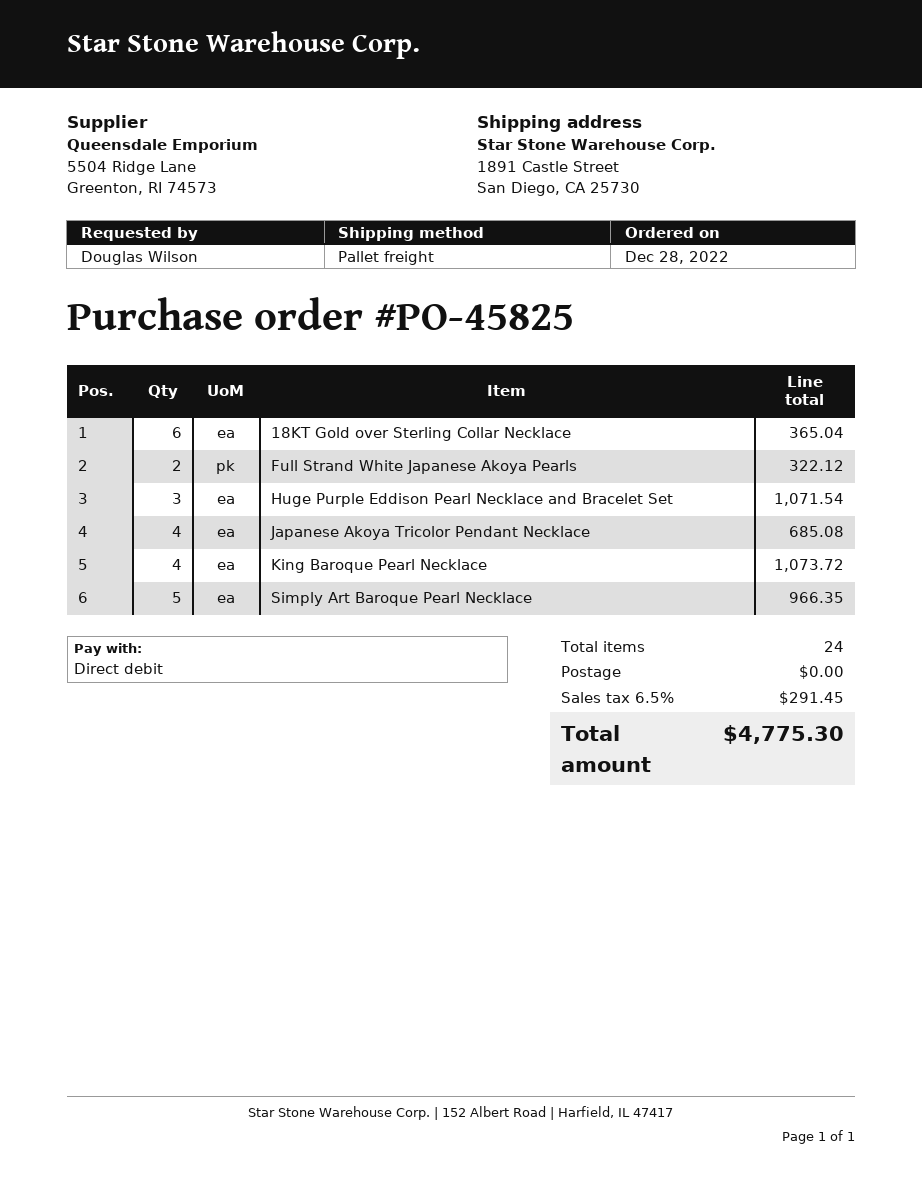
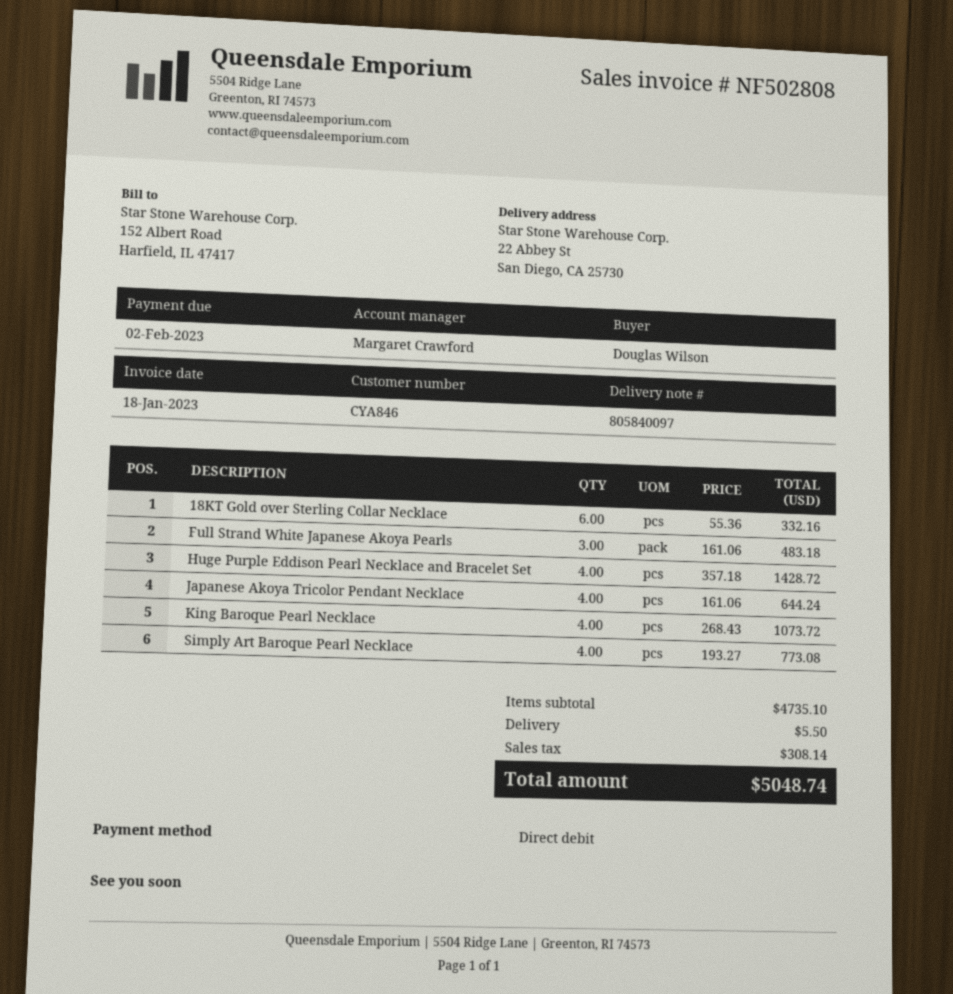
ship to: 1891 Castle Street, San Diego, CA 25730 -> 22 Abbey St, San Diego, CA 25730
18KT Gold over Sterling Collar Necklace: 6 for 365.04 -> 6 for 332.16
Full Strand White Japanese Akoya Pearls: 2 for 322.12 -> 3 for 483.18
Huge Purple Eddison Pearl Necklace and Bracelet Set: 3 for 1071.54 -> 4 for 1428.72
Japanese Akoya Tricolor Pendant Necklace: 4 for 685.08 -> 4 for 644.24
Simply Art Baroque Pearl Necklace: 5 for 966.35 -> 4 for 773.08
shipping: 0.00 -> 5.50
tax: 291.45 -> 308.14
total: 4775.30 -> 5048.74

